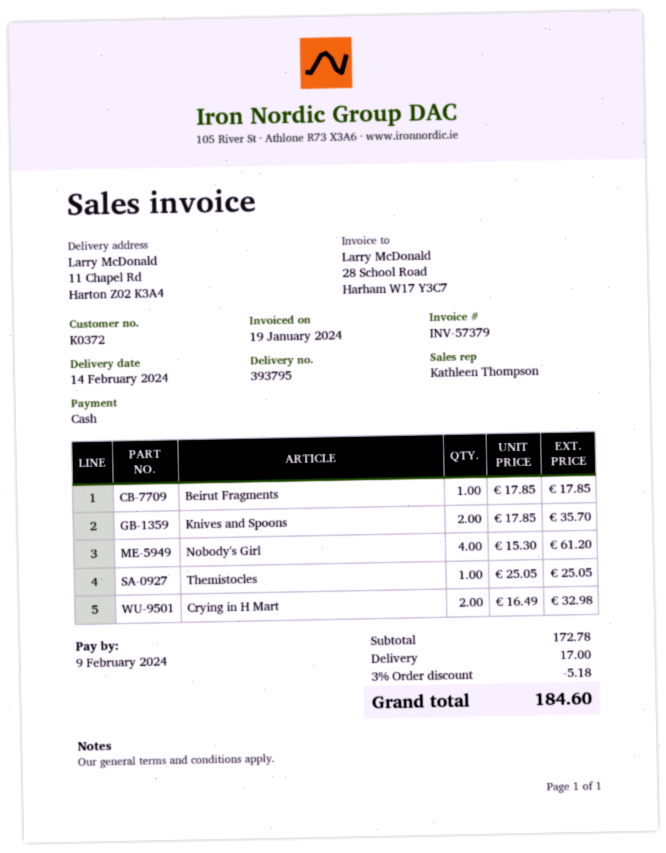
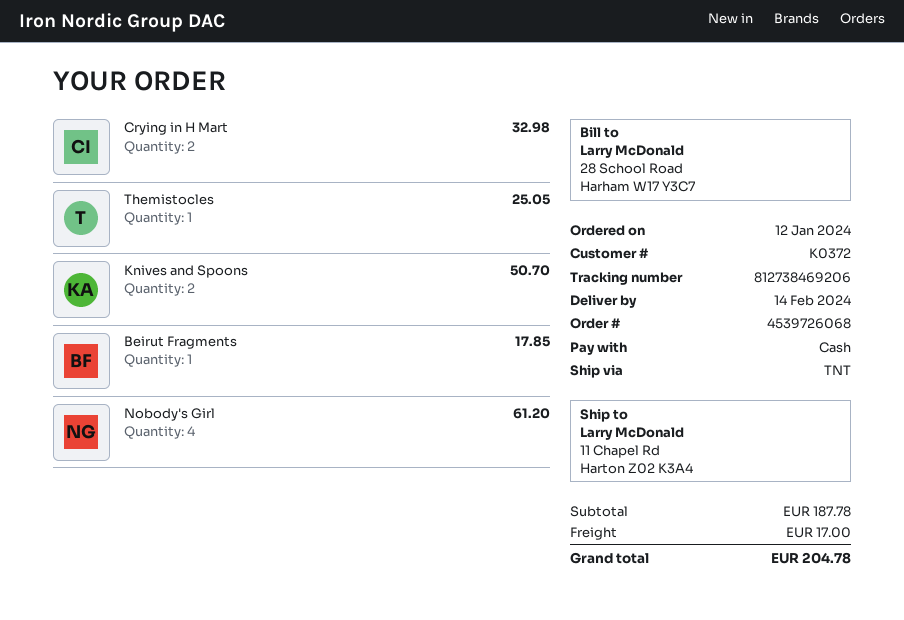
Knives and Spoons: 2 for 35.70 -> 2 for 50.70
subtotal: 172.78 -> 187.78
discount: 3% = 5.18 -> none
total: 184.60 -> 204.78

